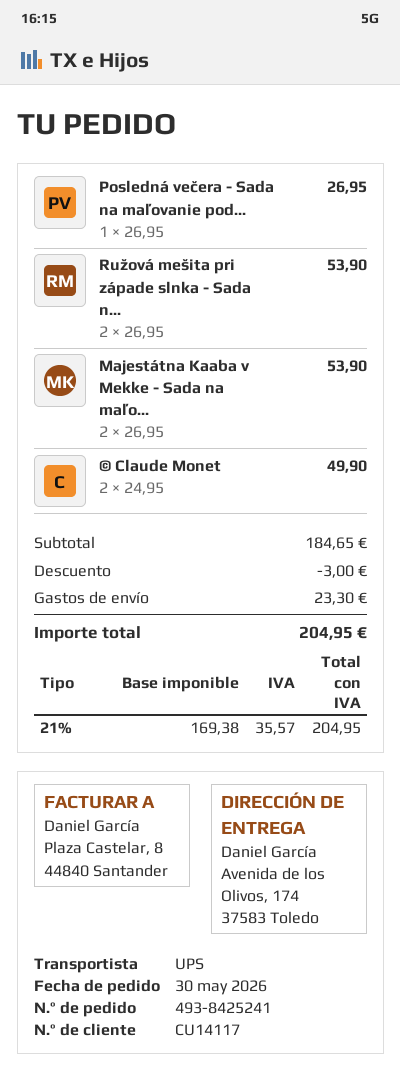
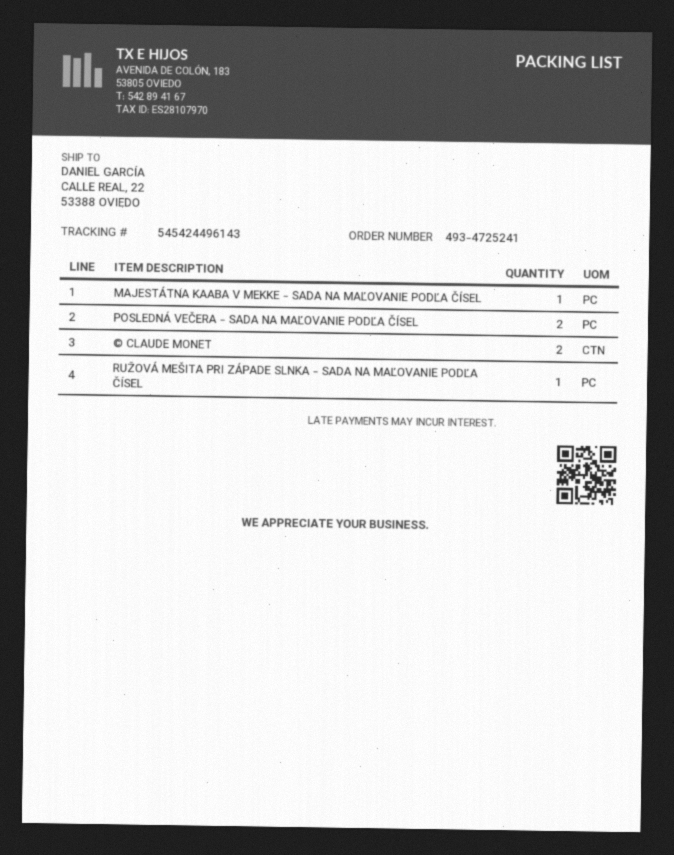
order number: 493-8425241 -> 493-4725241
ship to: Avenida de los Olivos, 174, 37583 Toledo -> CALLE REAL, 22, 53388 OVIEDO
Posledná večera - Sada na maľovanie pod...: 1 -> 2
Ružová mešita pri západe slnka - Sada n...: 2 -> 1
Majestátna Kaaba v Mekke - Sada na maľo...: 2 -> 1

